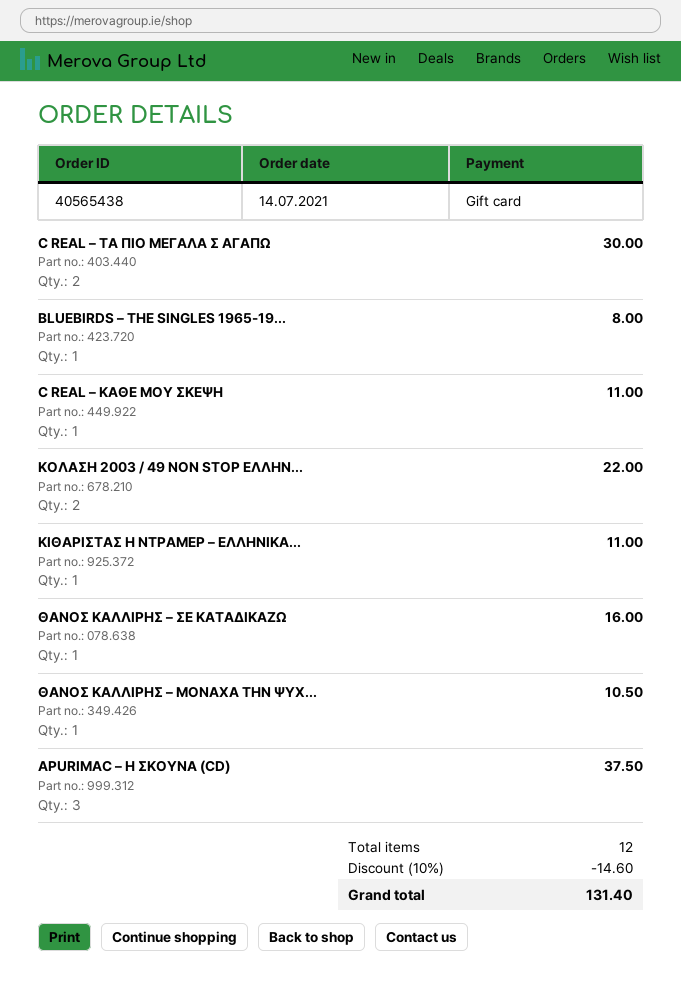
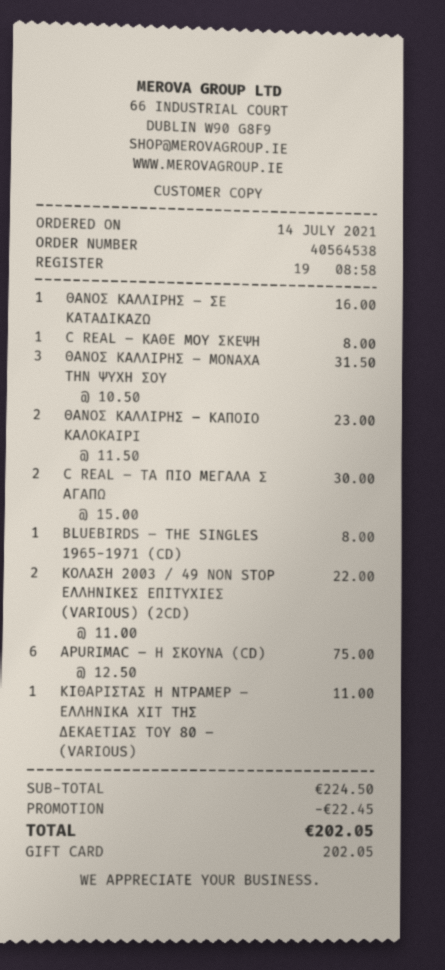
order number: 40565438 -> 40564538
C REAL – ΚΑΘΕ ΜΟΥ ΣΚΕΨΗ: 1 for 11.00 -> 1 for 8.00
ΘΑΝΟΣ ΚΑΛΛΙΡΗΣ – ΜΟΝΑΧΑ ΤΗΝ ΨΥΧ...: 1 for 10.50 -> 3 for 31.50
APURIMAC – Η ΣΚΟΥΝΑ (CD): 3 for 37.50 -> 6 for 75.00
ΘΑΝΟΣ ΚΑΛΛΙΡΗΣ – ΚΑΠΟΙΟ ΚΑΛΟΚΑΙΡΙ: none -> 2 for 23.00
discount: 14.60 -> 22.45
total: 131.40 -> 202.05

